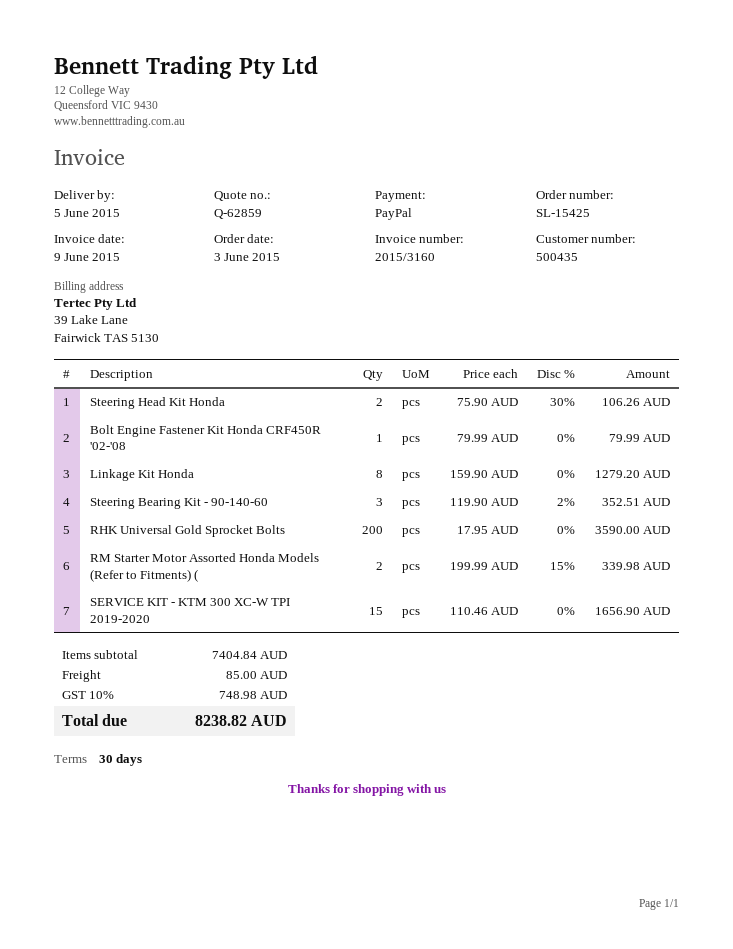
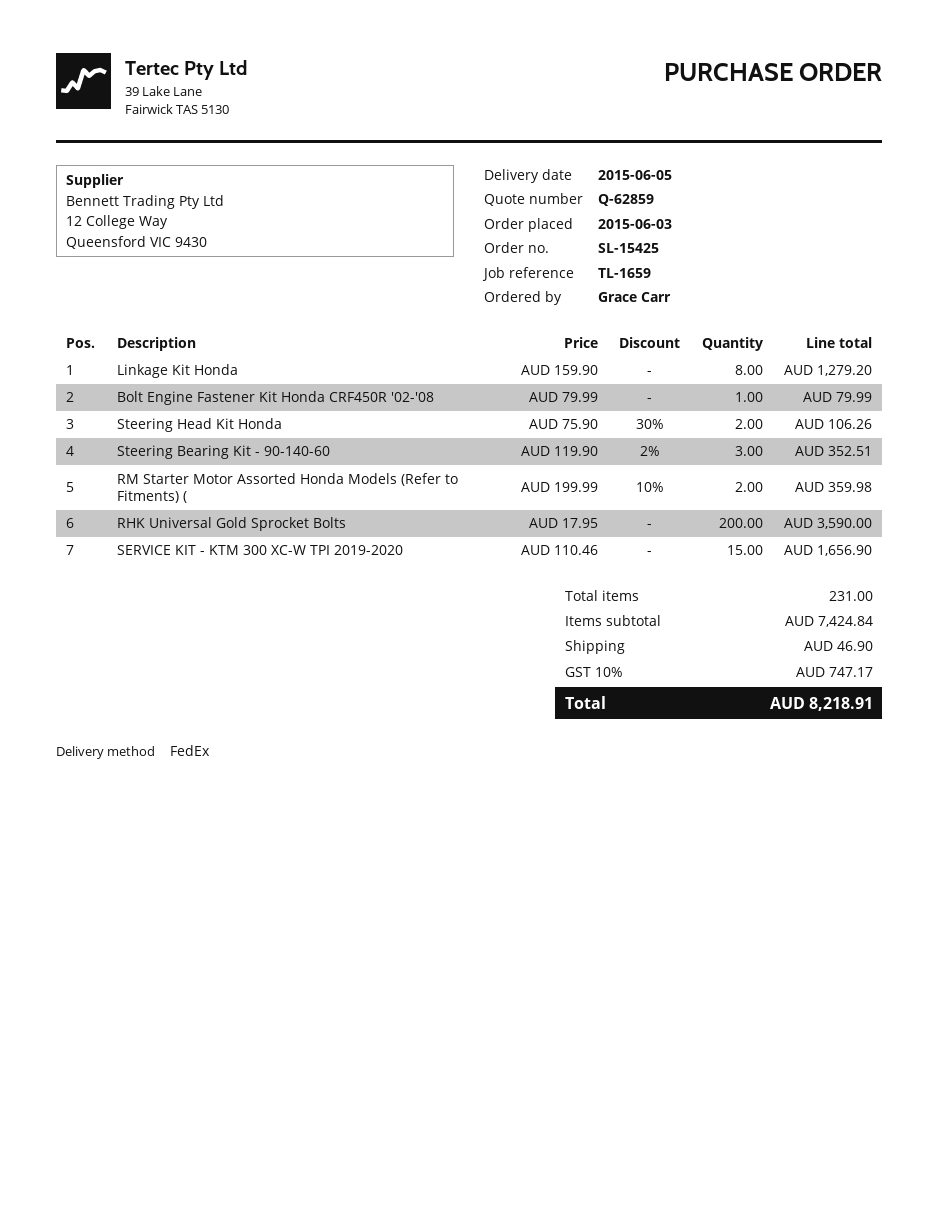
RM Starter Motor Assorted Honda Models (Refer to Fitments) (: 2 x 199.99 - 15% = 339.98 -> 2 x 199.99 - 10% = 359.98
subtotal: 7404.84 -> 7424.84
shipping: 85.00 -> 46.90
tax: 10% = 748.98 -> 10% = 747.17
total: 8238.82 -> 8218.91

